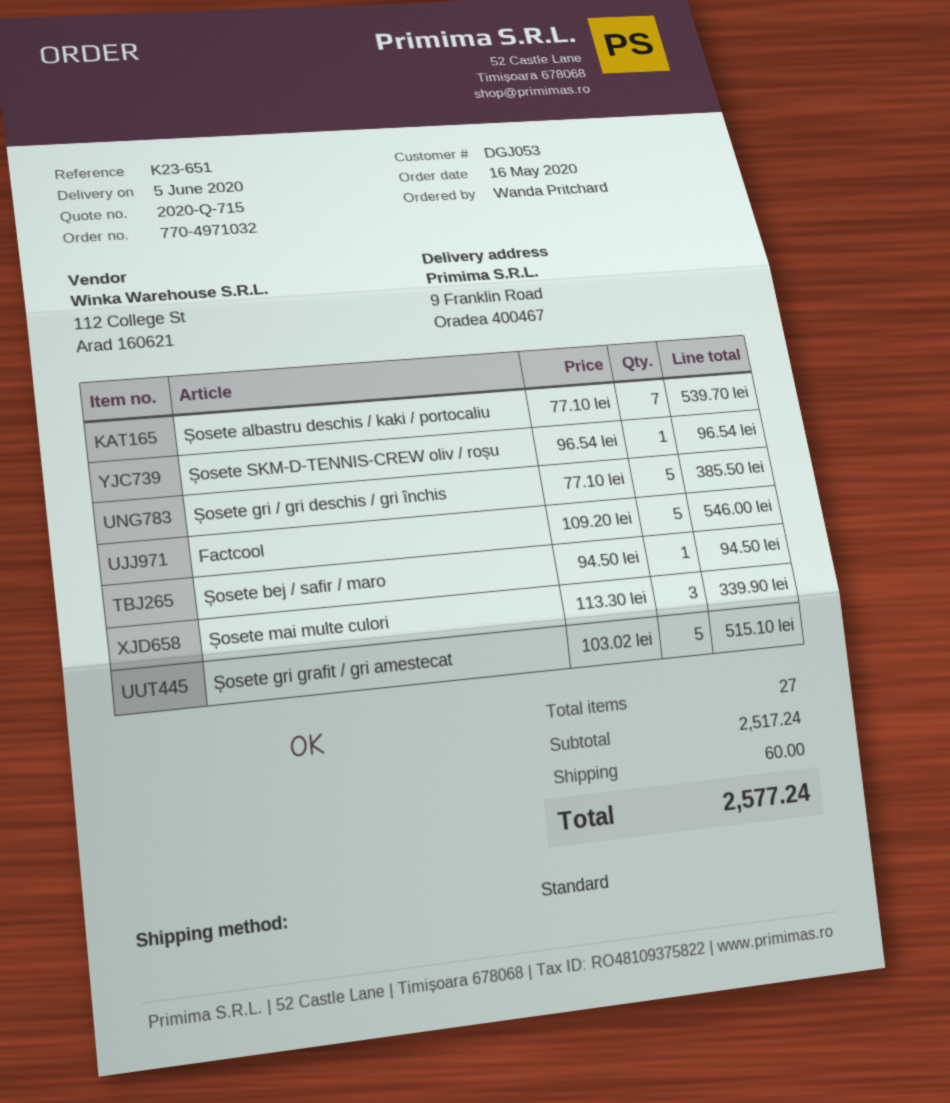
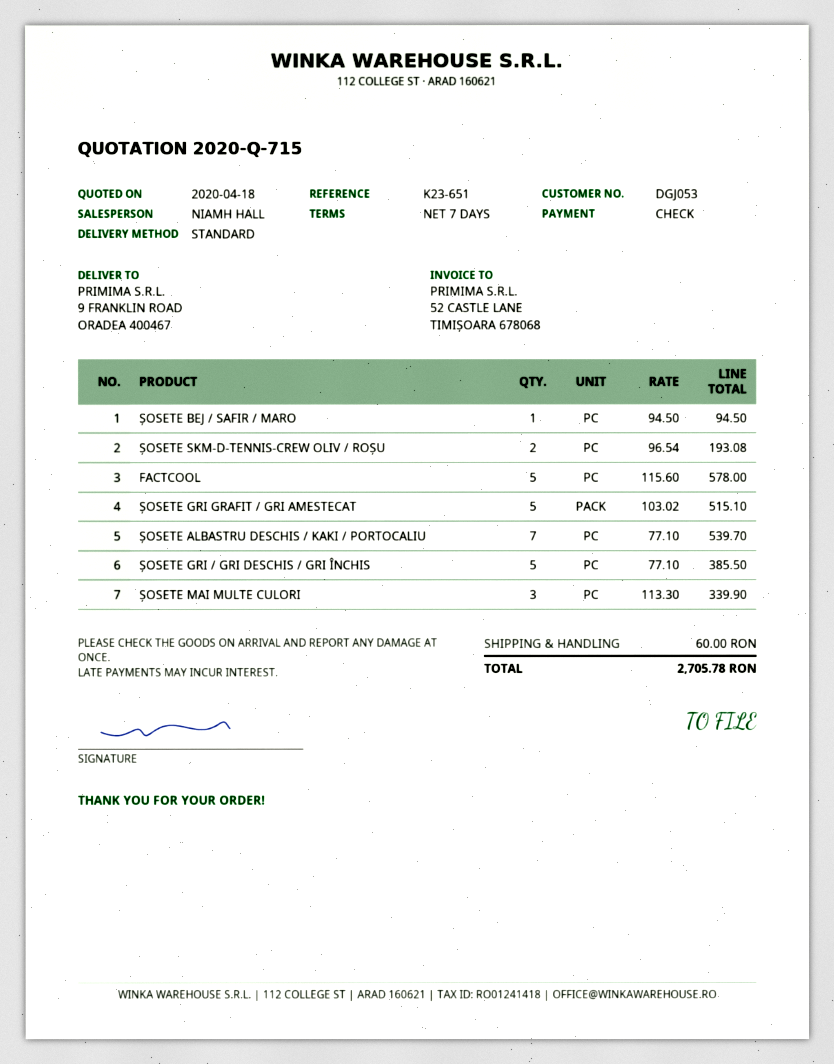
Șosete SKM-D-TENNIS-CREW oliv / roșu: 1 x 96.54 = 96.54 -> 2 x 96.54 = 193.08
Factcool: 5 x 109.20 = 546.00 -> 5 x 115.60 = 578.00
total: 2577.24 -> 2705.78

